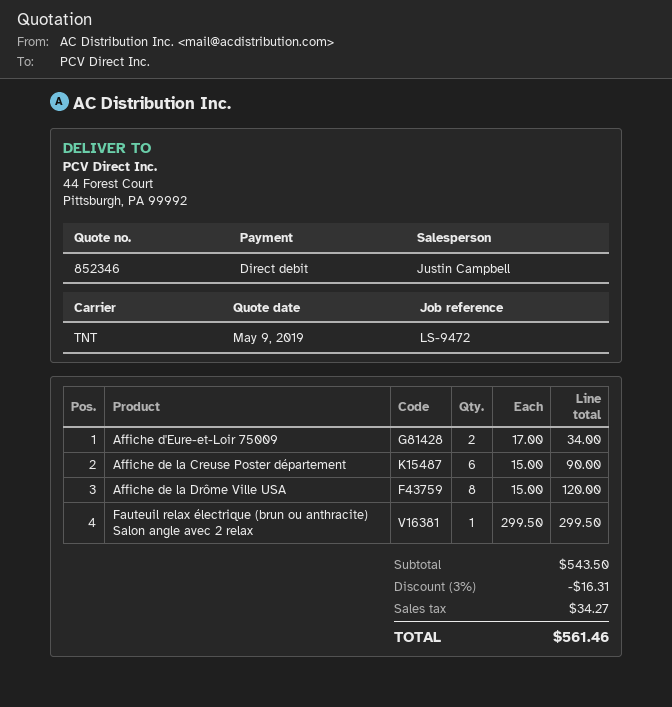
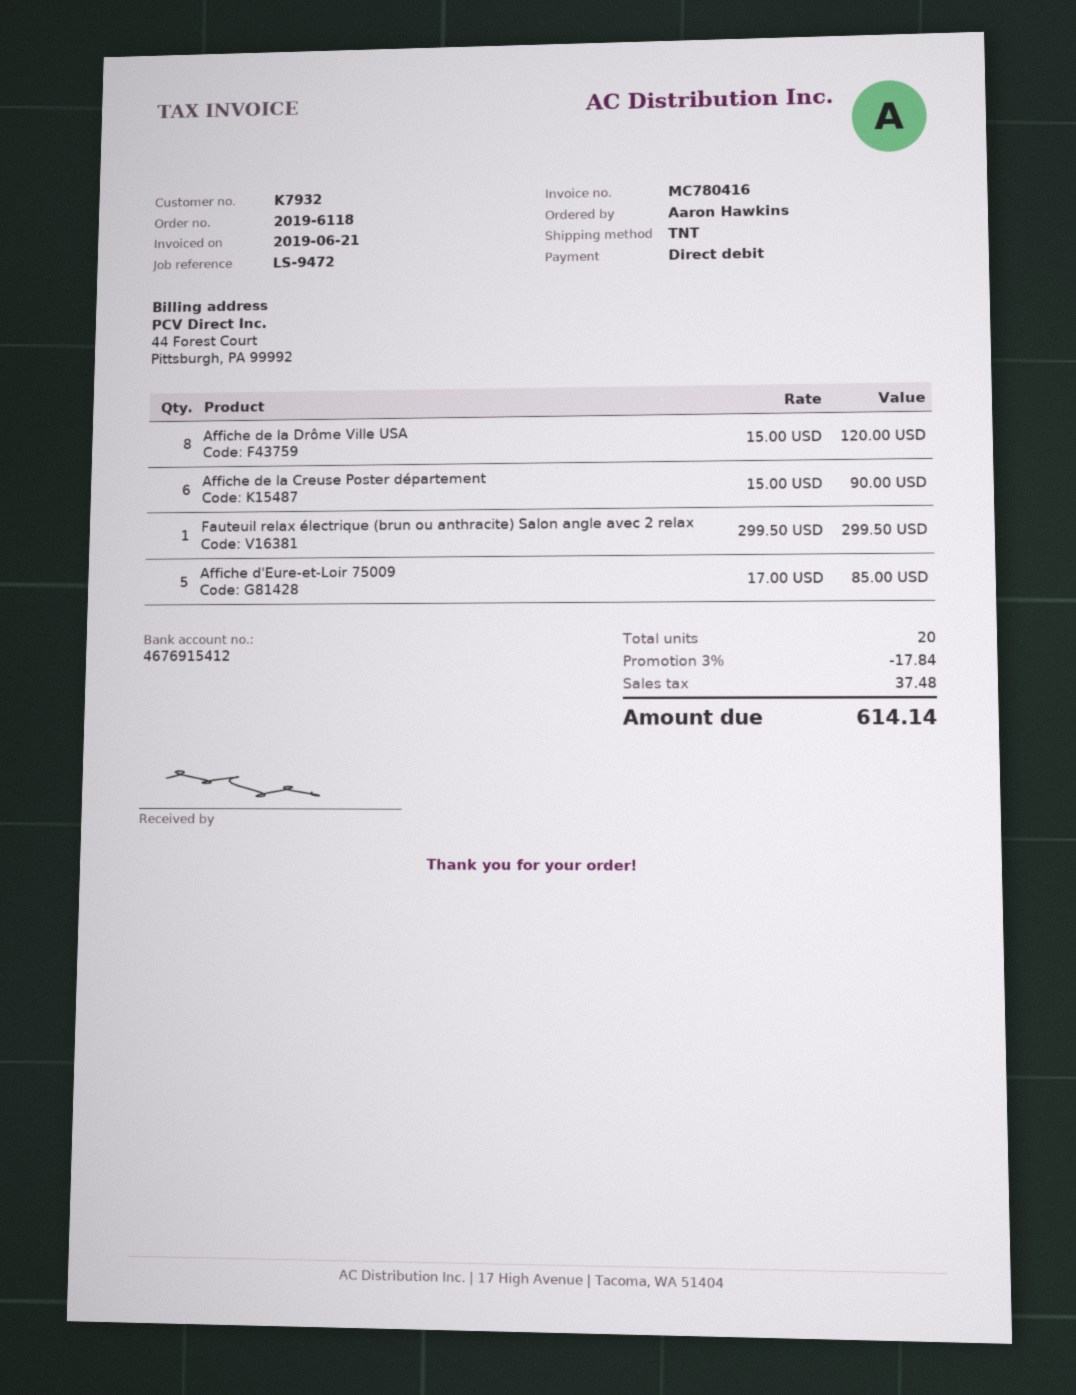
Affiche d'Eure-et-Loir 75009: 2 x 17.00 = 34.00 -> 5 x 17.00 = 85.00
discount: 3% = 16.31 -> 3% = 17.84
tax: 34.27 -> 37.48
total: 561.46 -> 614.14

